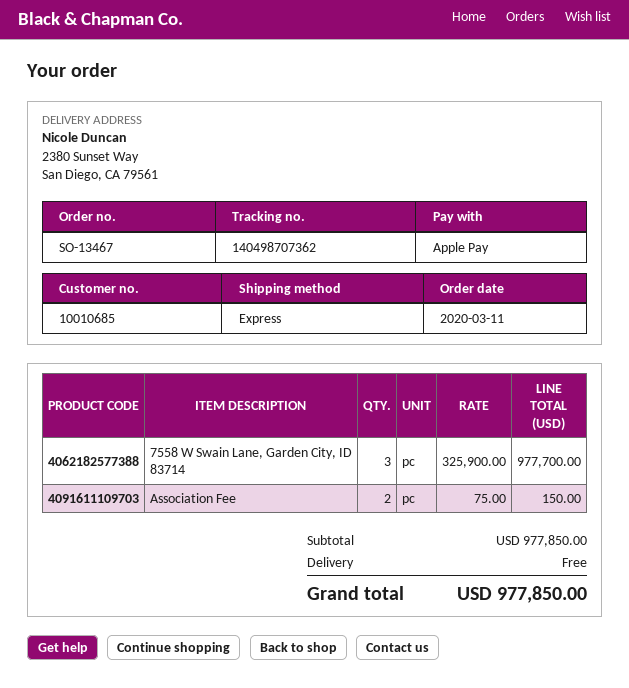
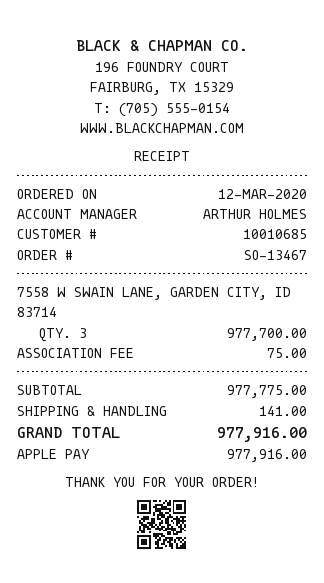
order date: 2020-03-11 -> 2020-03-12
Association Fee: 2 for 150.00 -> 1 for 75.00
subtotal: 977850.00 -> 977775.00
shipping: 0.00 -> 141.00
total: 977850.00 -> 977916.00

